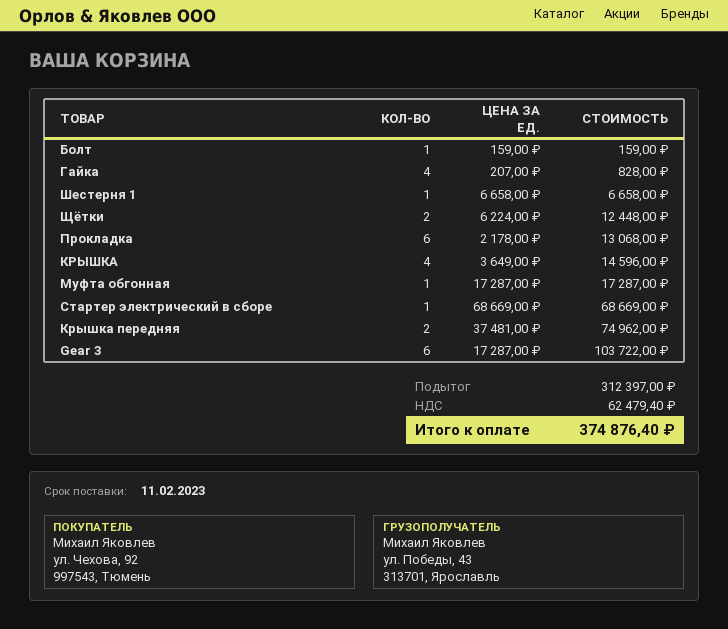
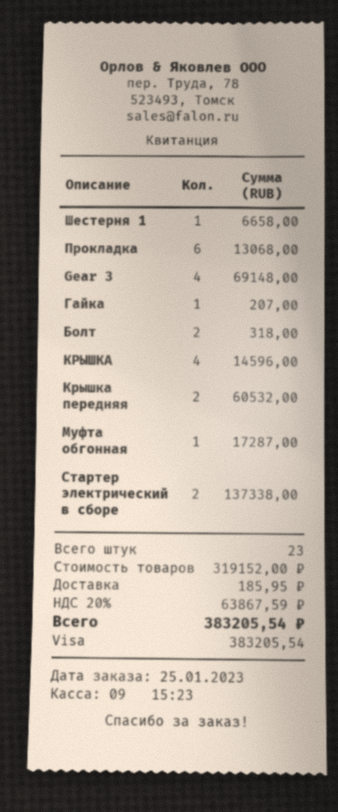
Болт: 1 for 159.00 -> 2 for 318.00
Гайка: 4 for 828.00 -> 1 for 207.00
Щётки: 2 for 12448.00 -> none
Стартер электрический в сборе: 1 for 68669.00 -> 2 for 137338.00
Крышка передняя: 2 for 74962.00 -> 2 for 60532.00
Gear 3: 6 for 103722.00 -> 4 for 69148.00
subtotal: 312397.00 -> 319152.00
shipping: none -> 185.95
tax: 62479.40 -> 63867.59
total: 374876.40 -> 383205.54

